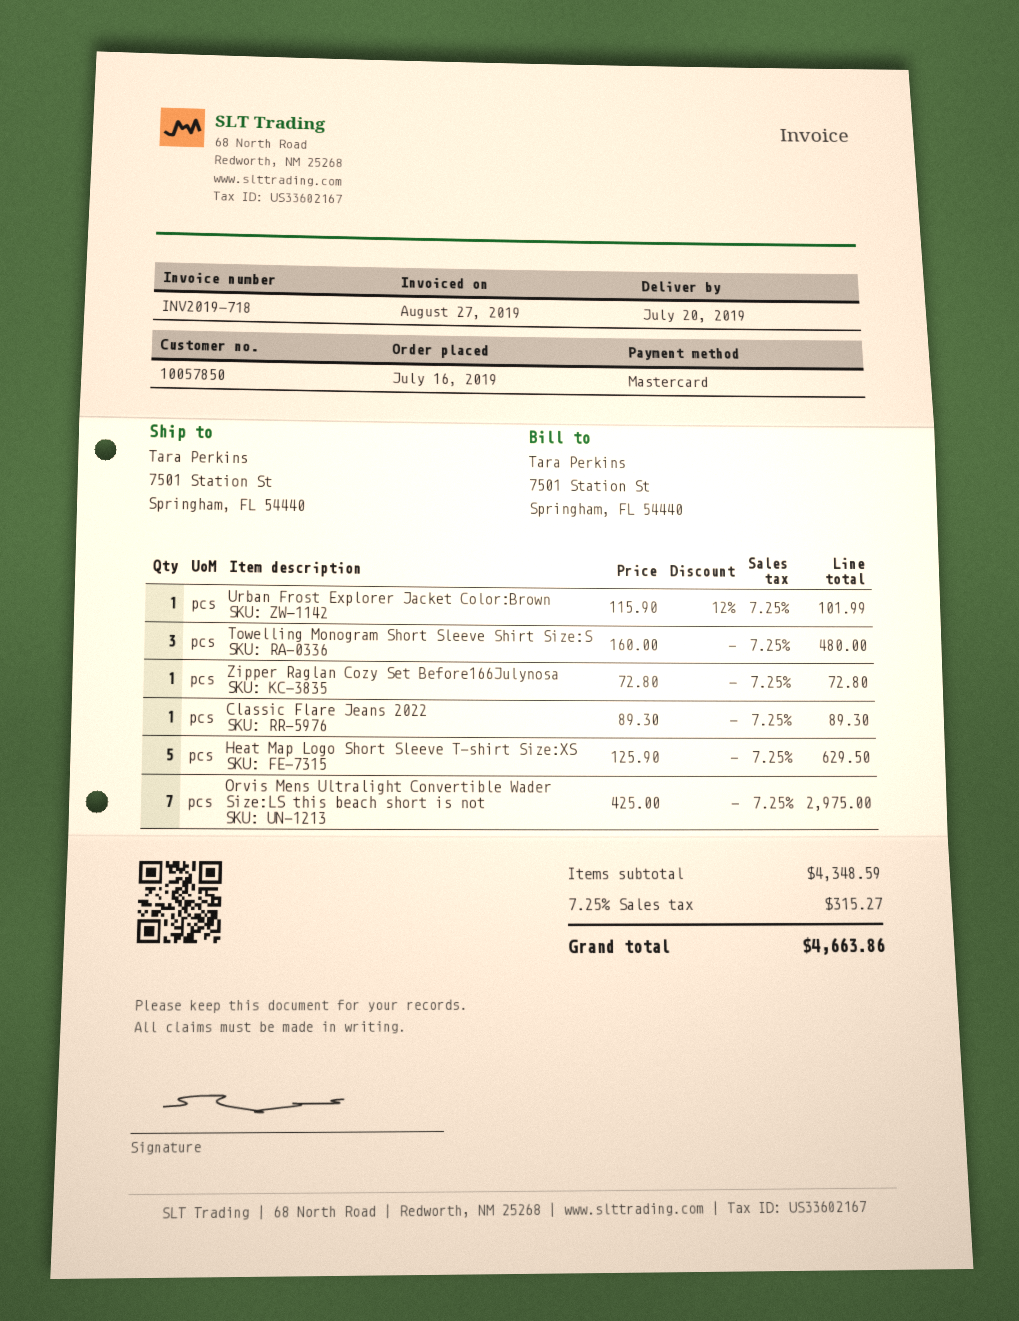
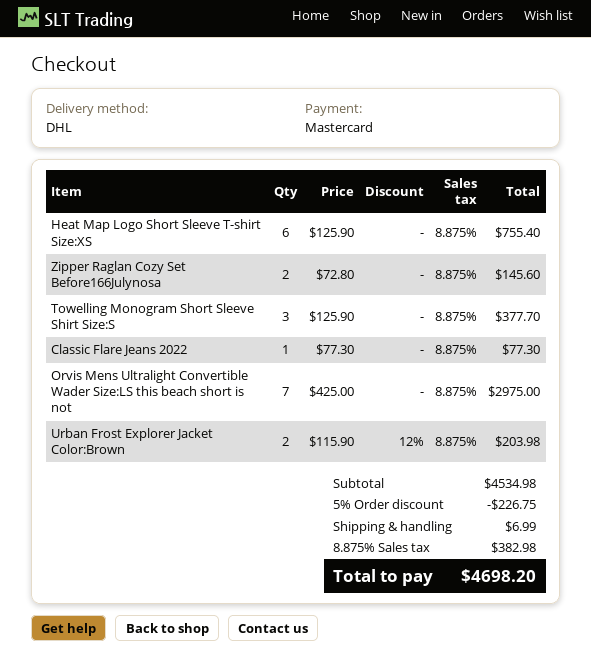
Urban Frost Explorer Jacket Color:Brown: 1 x 115.90 - 12% = 101.99 -> 2 x 115.90 - 12% = 203.98
Towelling Monogram Short Sleeve Shirt Size:S: 3 x 160.00 = 480.00 -> 3 x 125.90 = 377.70
Zipper Raglan Cozy Set Before166Julynosa: 1 x 72.80 = 72.80 -> 2 x 72.80 = 145.60
Classic Flare Jeans 2022: 1 x 89.30 = 89.30 -> 1 x 77.30 = 77.30
Heat Map Logo Short Sleeve T-shirt Size:XS: 5 x 125.90 = 629.50 -> 6 x 125.90 = 755.40
subtotal: 4348.59 -> 4534.98
discount: none -> 5% = 226.75
shipping: none -> 6.99
tax: 7.25% = 315.27 -> 8.875% = 382.98
total: 4663.86 -> 4698.20

